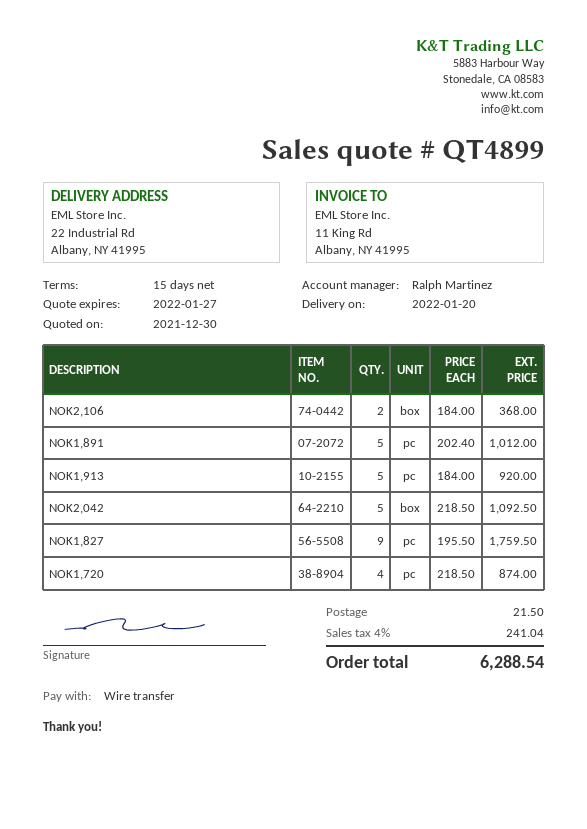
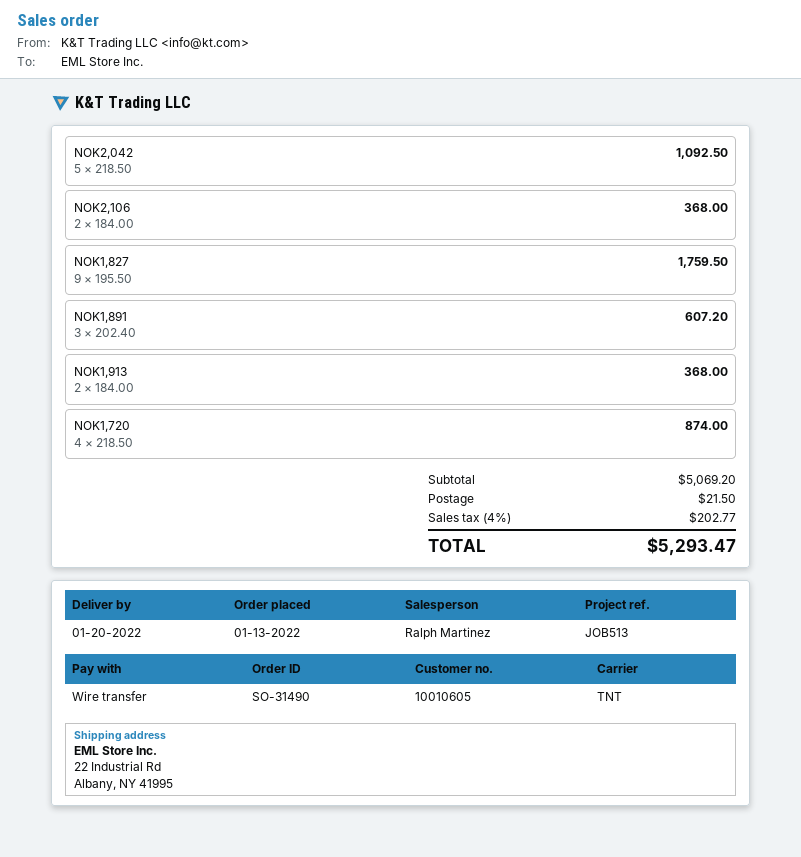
NOK1,891: 5 x 202.40 = 1012.00 -> 3 x 202.40 = 607.20
NOK1,913: 5 x 184.00 = 920.00 -> 2 x 184.00 = 368.00
tax: 4% = 241.04 -> 4% = 202.77
total: 6288.54 -> 5293.47

